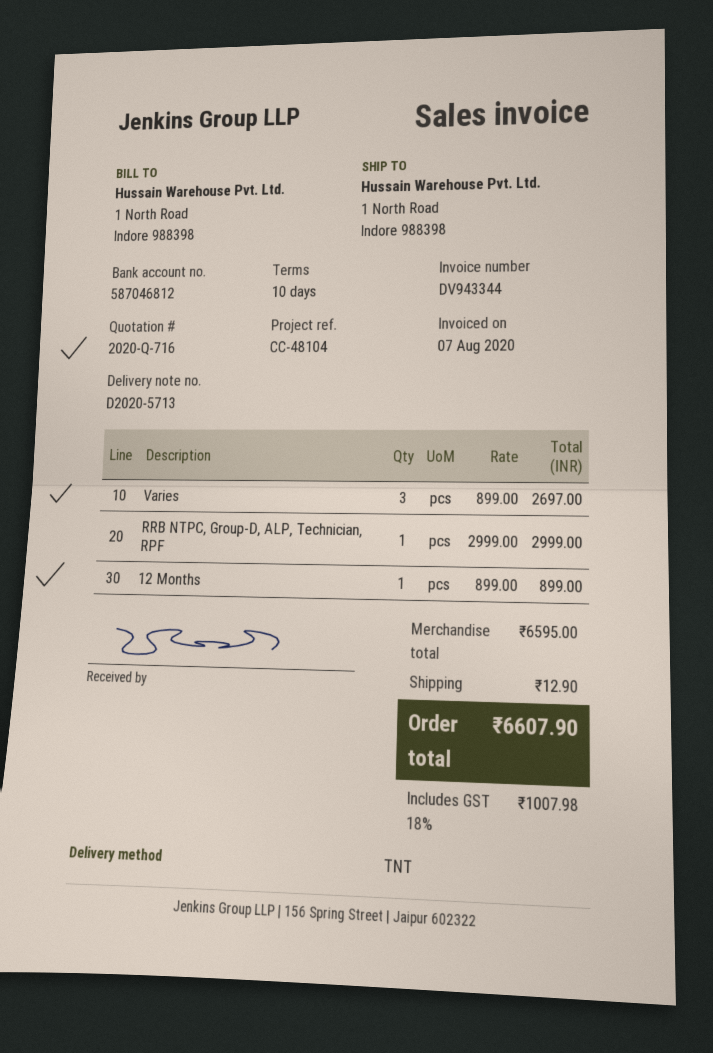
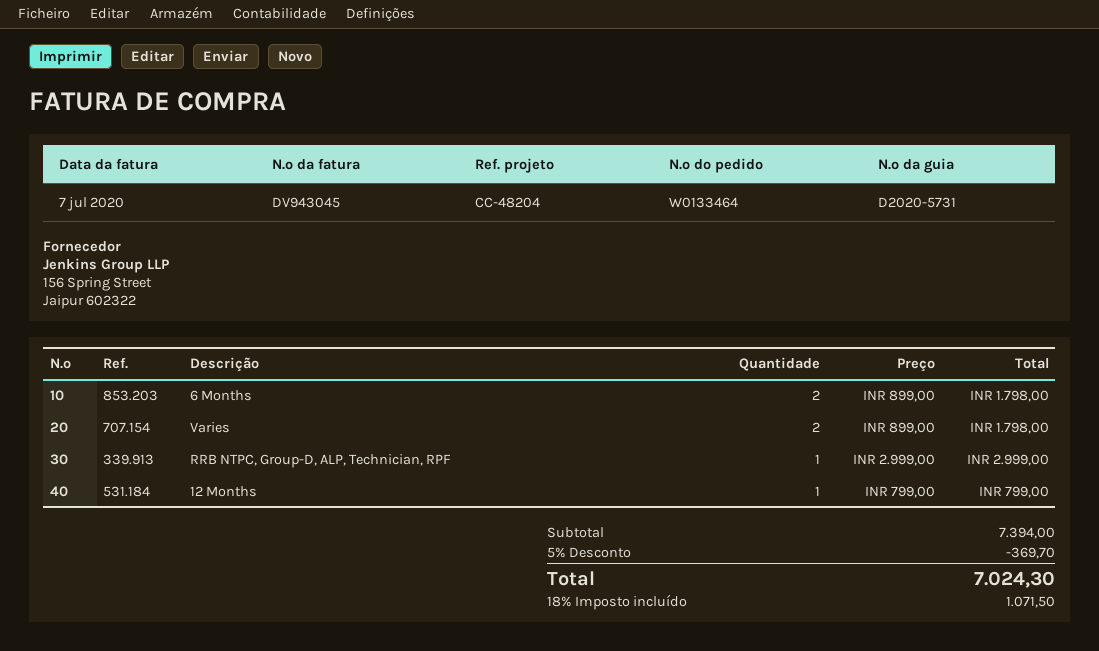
delivery note number: D2020-5713 -> D2020-5731
invoice number: DV943344 -> DV943045
invoice date: 2020-08-07 -> 2020-07-07
reference: CC-48104 -> CC-48204
Varies: 3 x 899.00 = 2697.00 -> 2 x 899.00 = 1798.00
12 Months: 1 x 899.00 = 899.00 -> 1 x 799.00 = 799.00
6 Months: none -> 2 x 899.00 = 1798.00
subtotal: 6595.00 -> 7394.00
discount: none -> 5% = 369.70
shipping: 12.90 -> none
tax: 18% = 1007.98 -> 18% = 1071.50
total: 6607.90 -> 7024.30

